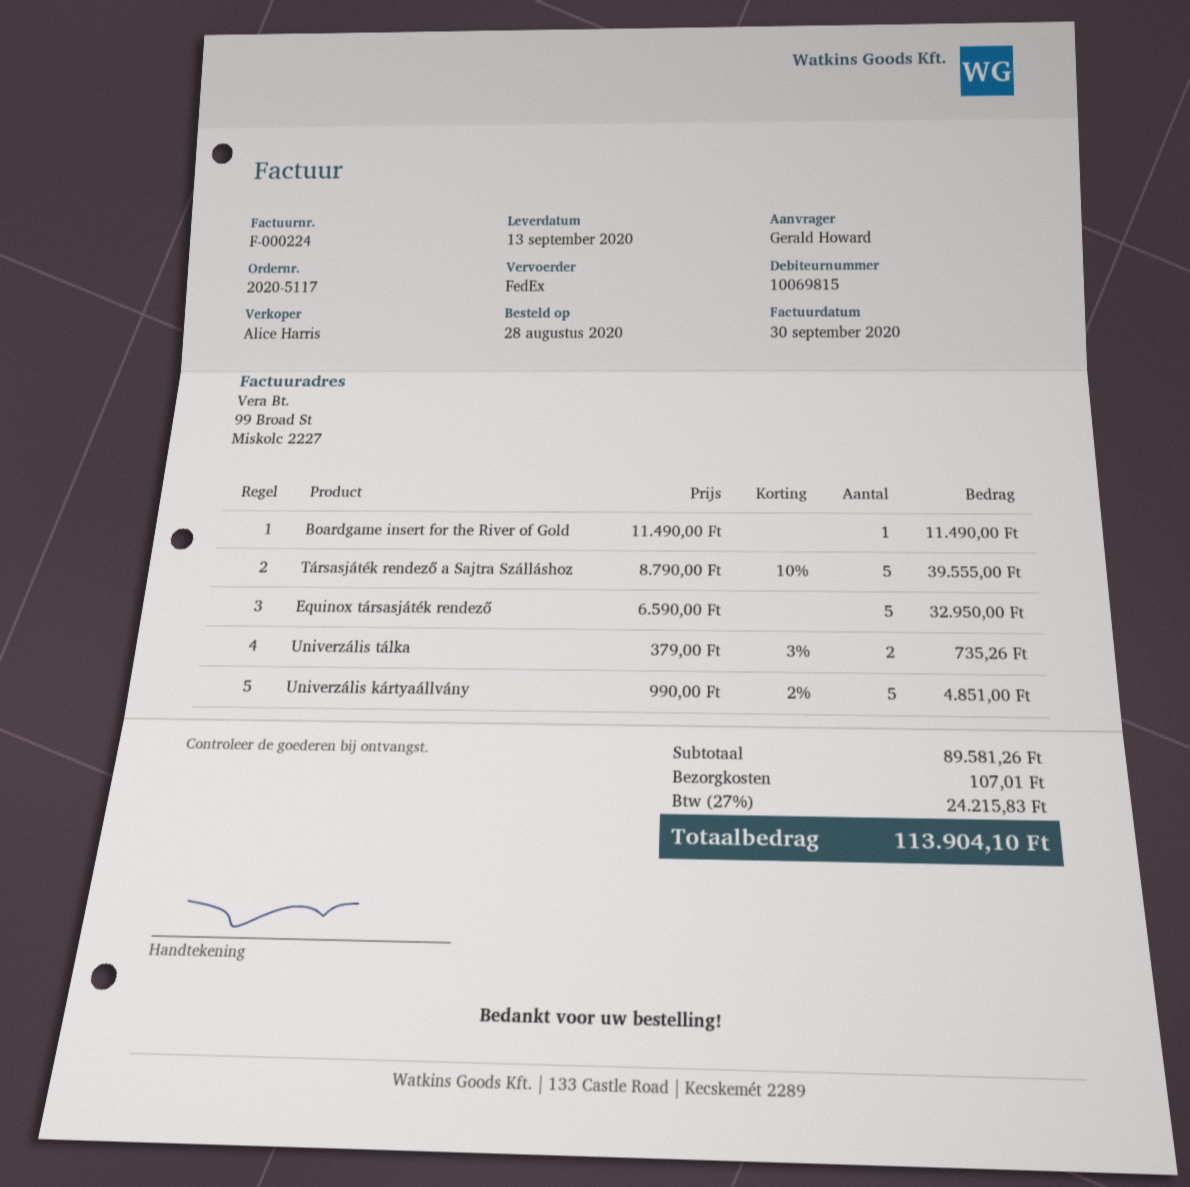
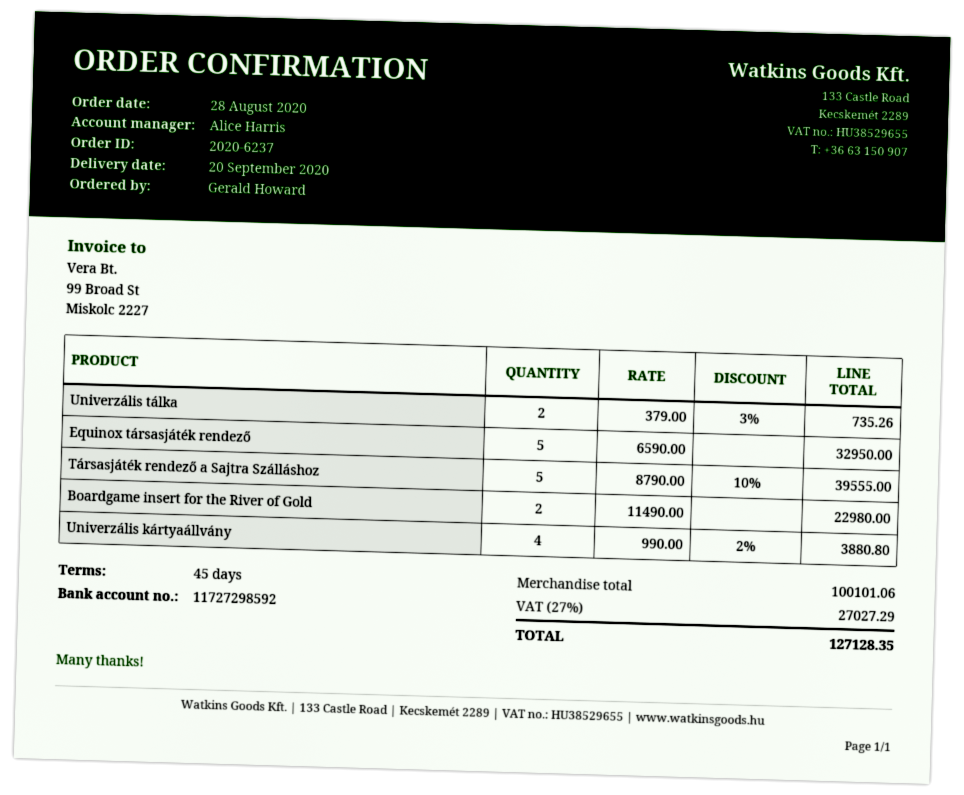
order number: 2020-5117 -> 2020-6237
delivery date: 2020-09-13 -> 2020-09-20
Boardgame insert for the River of Gold: 1 x 11490.00 = 11490.00 -> 2 x 11490.00 = 22980.00
Univerzális kártyaállvány: 5 x 990.00 - 2% = 4851.00 -> 4 x 990.00 - 2% = 3880.80
subtotal: 89581.26 -> 100101.06
shipping: 107.01 -> none
tax: 27% = 24215.83 -> 27% = 27027.29
total: 113904.10 -> 127128.35

